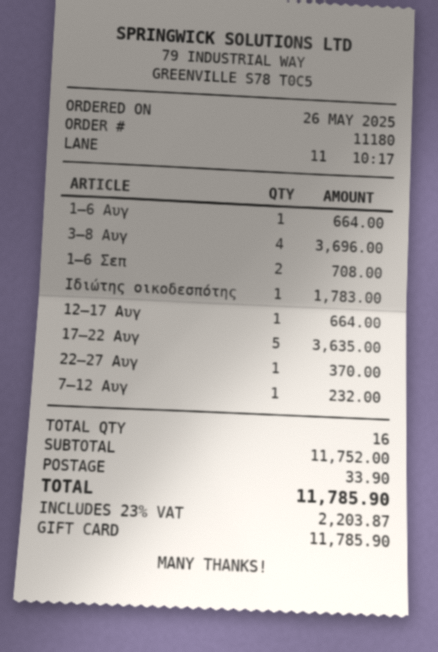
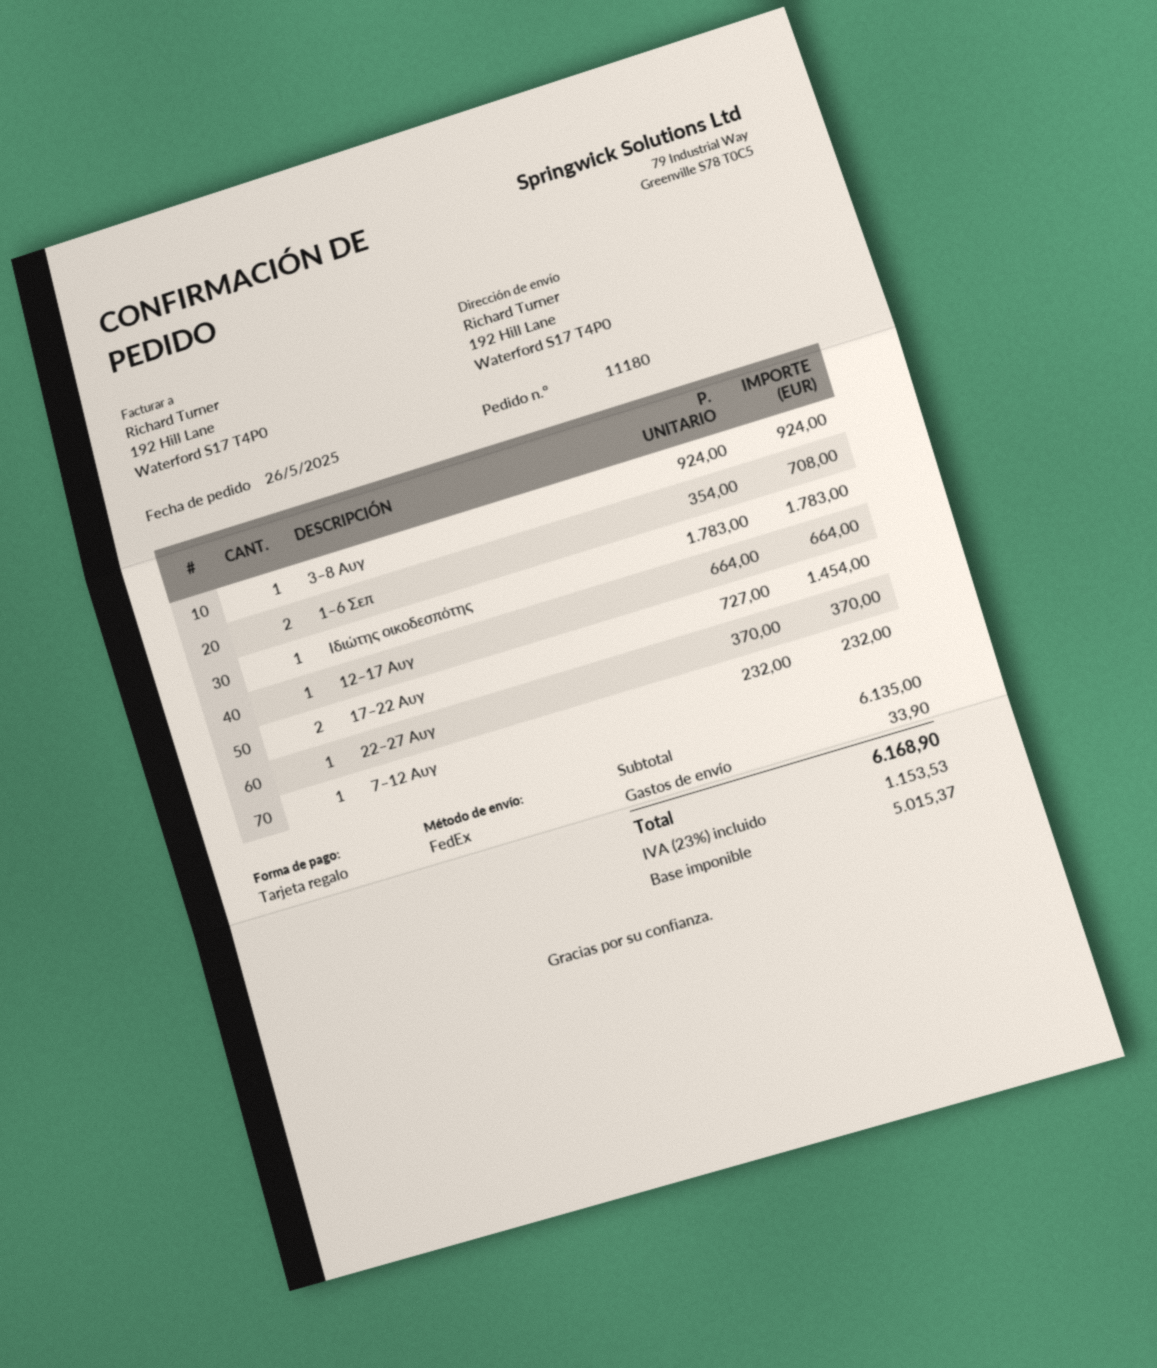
1–6 Αυγ: 1 for 664.00 -> none
3–8 Αυγ: 4 for 3696.00 -> 1 for 924.00
17–22 Αυγ: 5 for 3635.00 -> 2 for 1454.00
subtotal: 11752.00 -> 6135.00
tax: 23% = 2203.87 -> 23% = 1153.53
total: 11785.90 -> 6168.90

